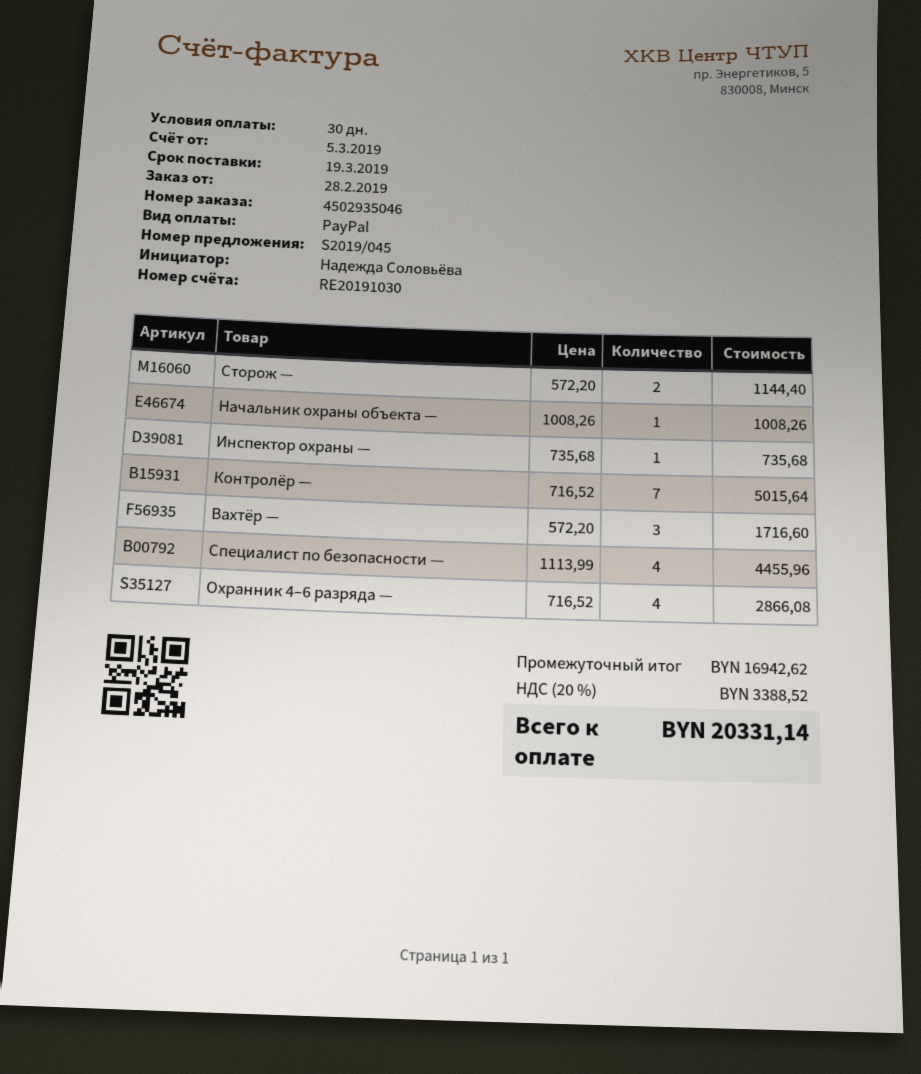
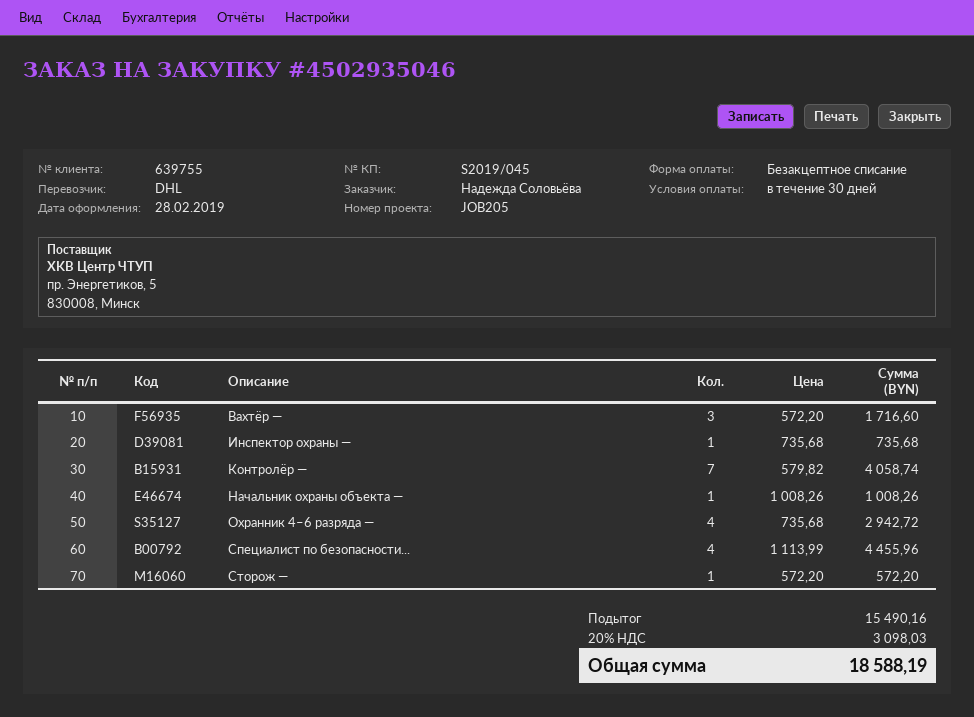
payment method: PayPal -> direct debit
Сторож —: 2 x 572.20 = 1144.40 -> 1 x 572.20 = 572.20
Контролёр —: 7 x 716.52 = 5015.64 -> 7 x 579.82 = 4058.74
Охранник 4–6 разряда —: 4 x 716.52 = 2866.08 -> 4 x 735.68 = 2942.72
subtotal: 16942.62 -> 15490.16
tax: 20% = 3388.52 -> 20% = 3098.03
total: 20331.14 -> 18588.19

